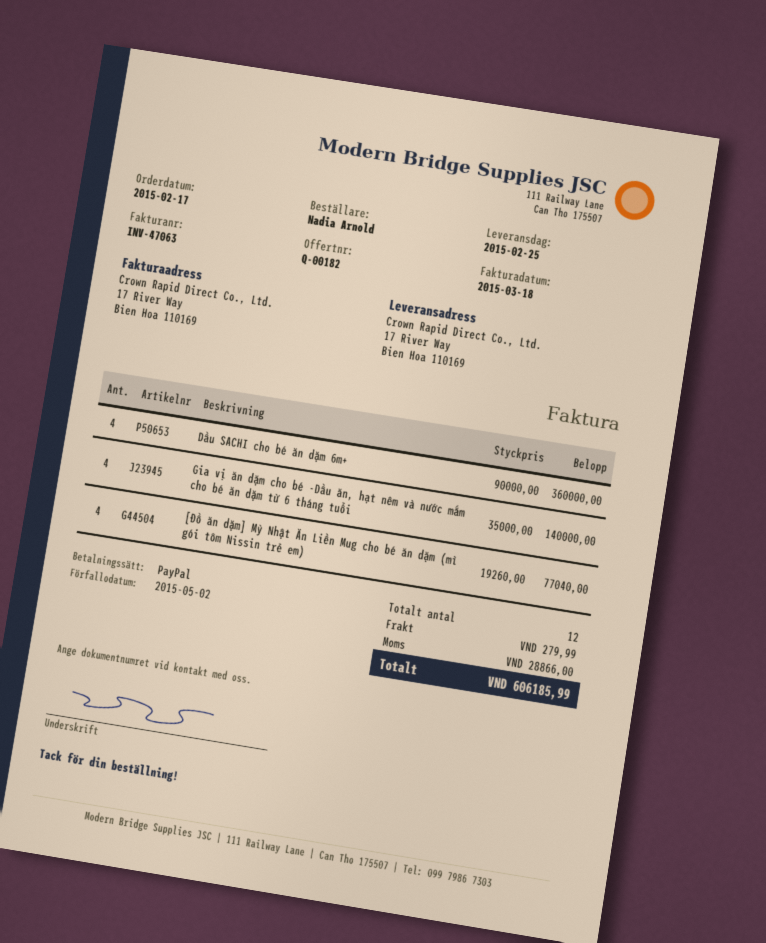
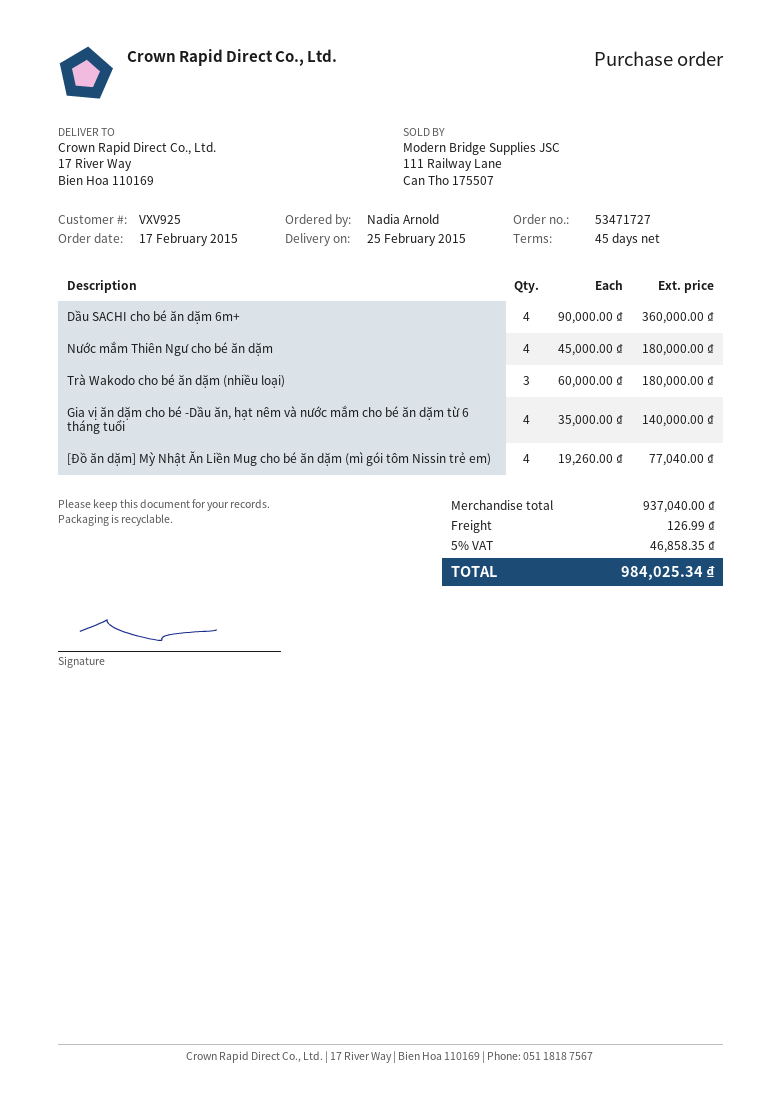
Nước mắm Thiên Ngư cho bé ăn dặm: none -> 4 x 45000.00 = 180000.00
Trà Wakodo cho bé ăn dặm (nhiều loại): none -> 3 x 60000.00 = 180000.00
shipping: 279.99 -> 126.99
tax: 28866.00 -> 46858.35
total: 606185.99 -> 984025.34

